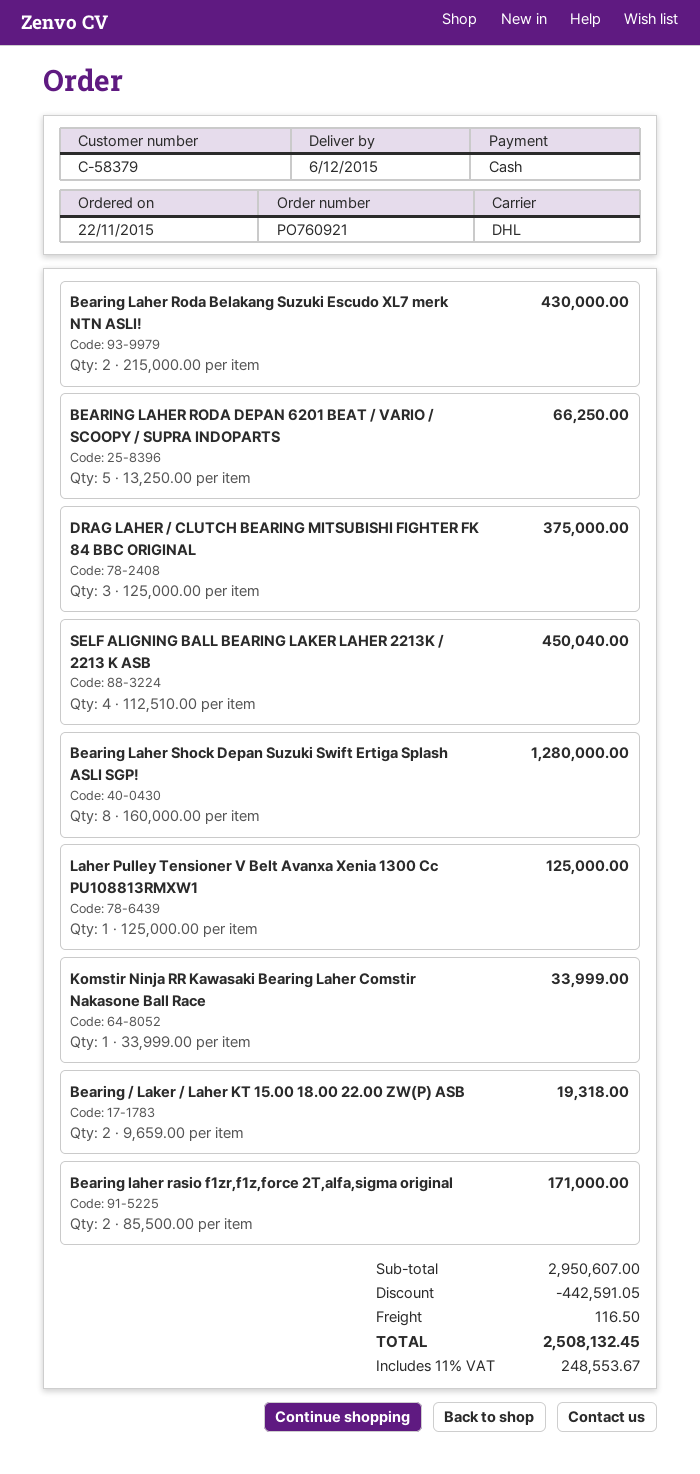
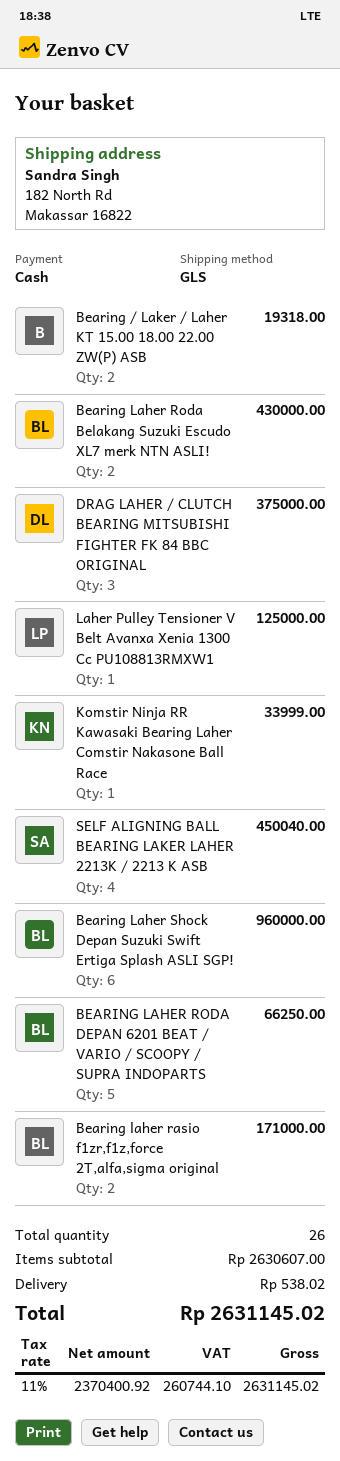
shipping method: DHL -> GLS
Bearing Laher Shock Depan Suzuki Swift Ertiga Splash ASLI SGP!: 8 for 1280000.00 -> 6 for 960000.00
subtotal: 2950607.00 -> 2630607.00
discount: 442591.05 -> none
shipping: 116.50 -> 538.02
tax: 11% = 248553.67 -> 11% = 260744.10
total: 2508132.45 -> 2631145.02

